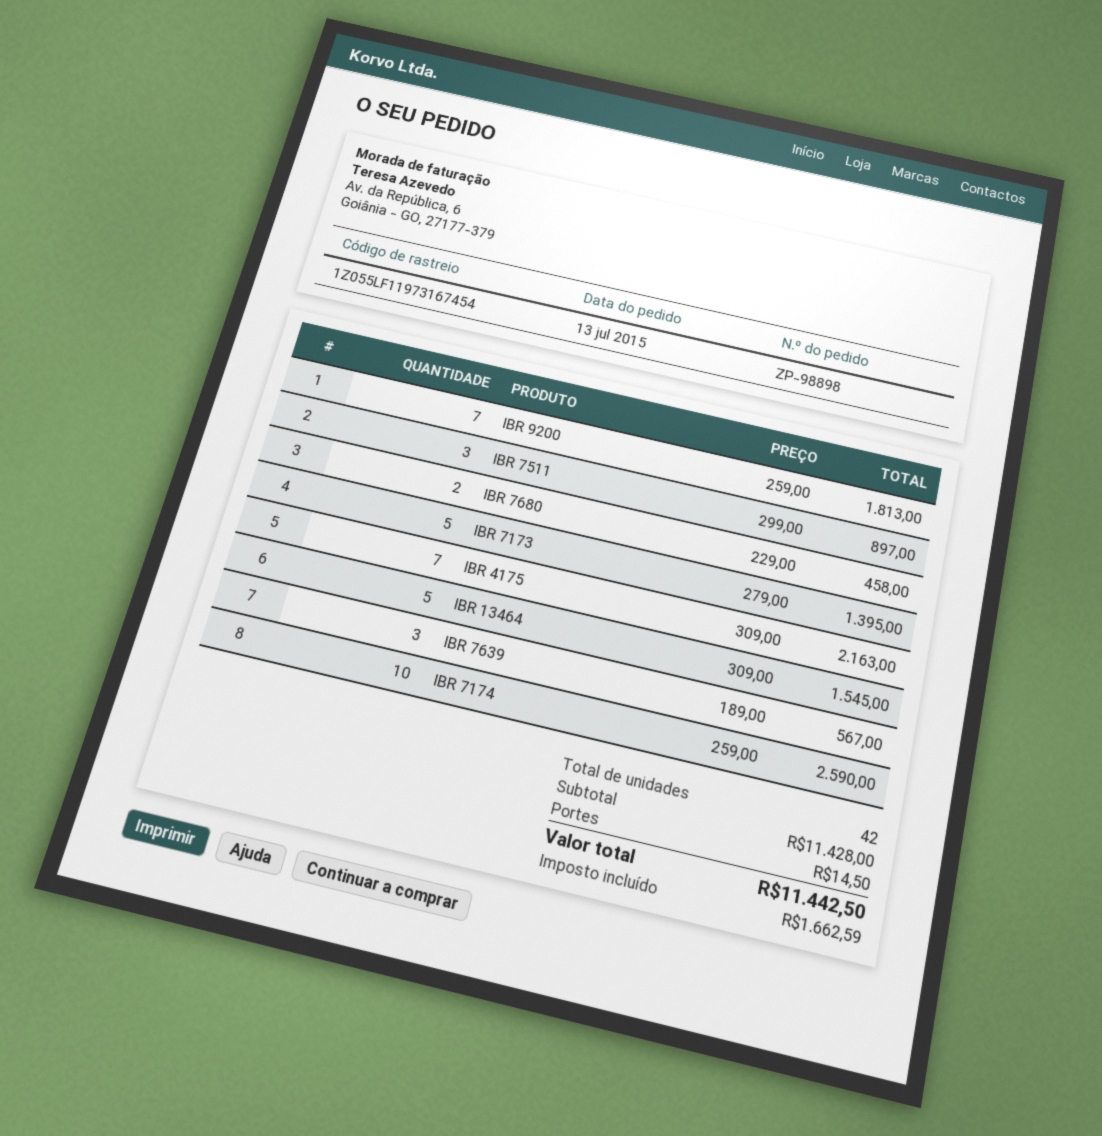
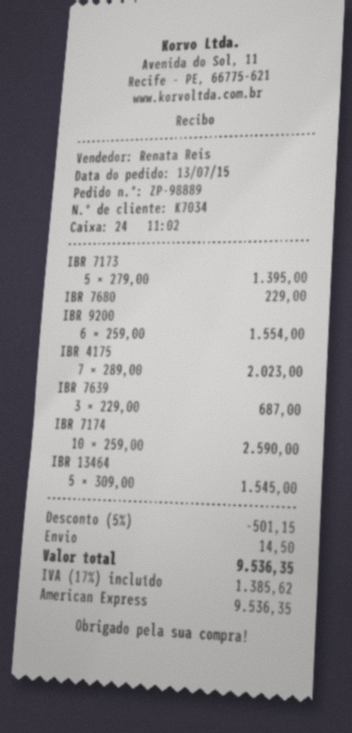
order number: ZP-98898 -> ZP-98889
IBR 9200: 7 x 259.00 = 1813.00 -> 6 x 259.00 = 1554.00
IBR 7511: 3 x 299.00 = 897.00 -> none
IBR 7680: 2 x 229.00 = 458.00 -> 1 x 229.00 = 229.00
IBR 4175: 7 x 309.00 = 2163.00 -> 7 x 289.00 = 2023.00
IBR 7639: 3 x 189.00 = 567.00 -> 3 x 229.00 = 687.00
discount: none -> 5% = 501.15
tax: 1662.59 -> 1385.62
total: 11442.50 -> 9536.35

